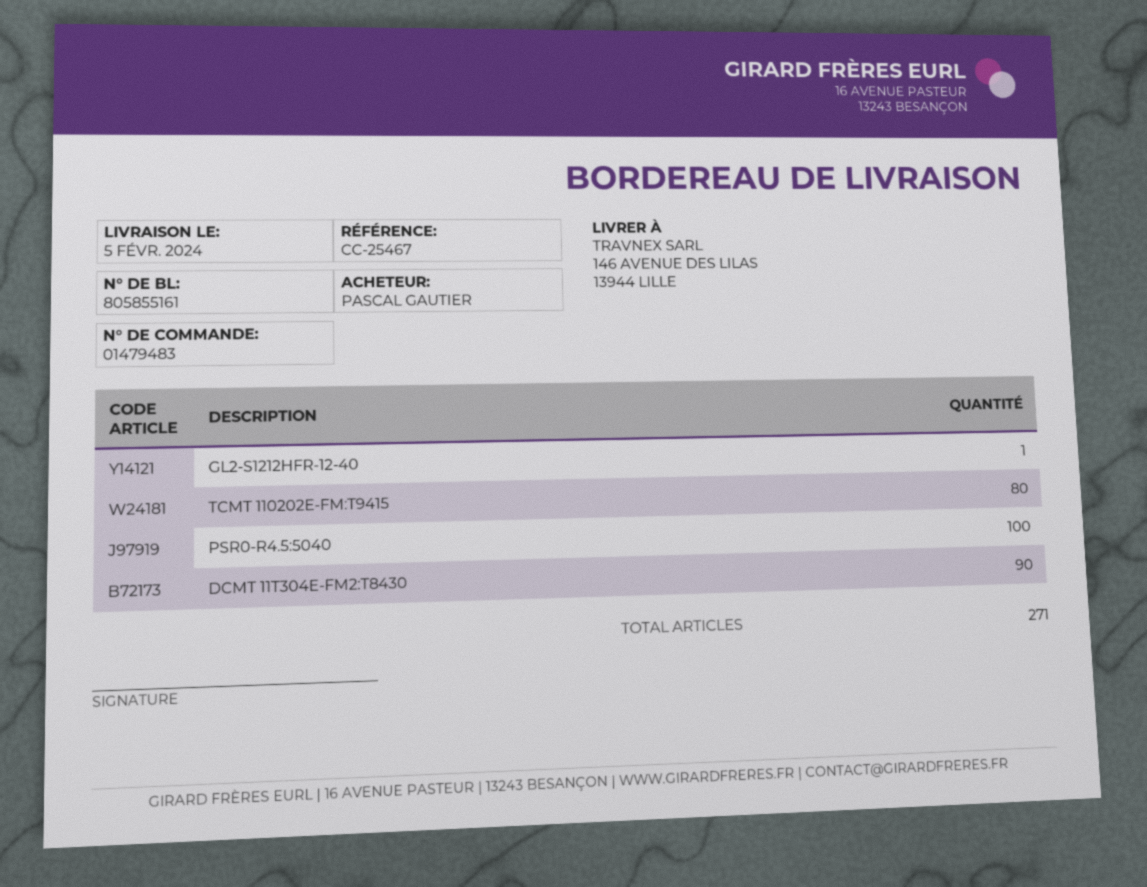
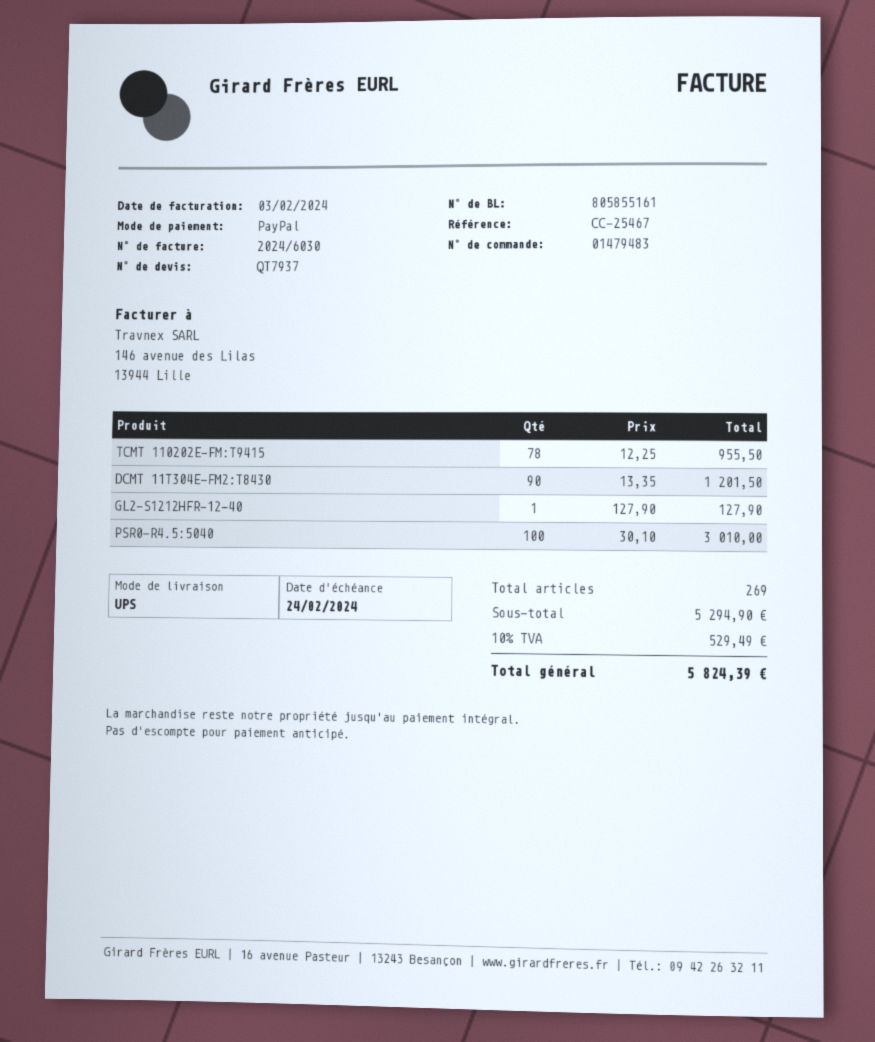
TCMT 110202E-FM:T9415: 80 -> 78
total quantity: 271 -> 269

